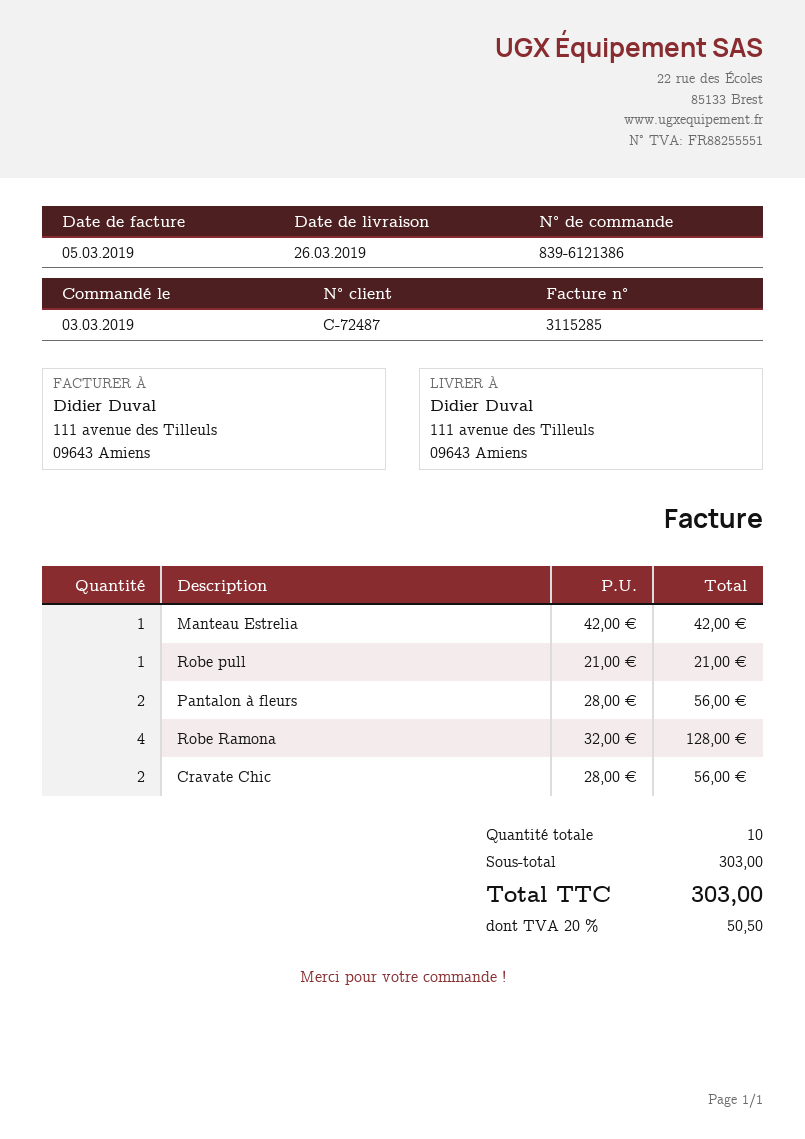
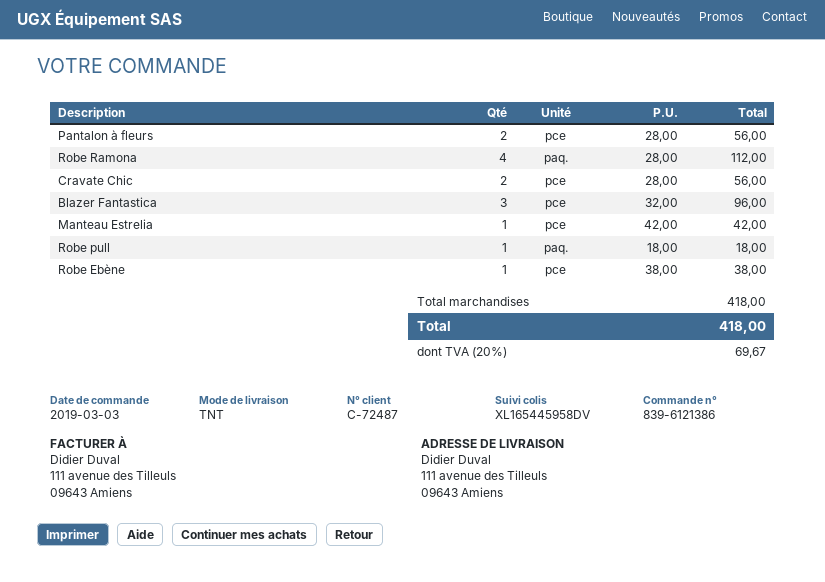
Robe pull: 1 x 21.00 = 21.00 -> 1 x 18.00 = 18.00
Robe Ramona: 4 x 32.00 = 128.00 -> 4 x 28.00 = 112.00
Blazer Fantastica: none -> 3 x 32.00 = 96.00
Robe Ebène: none -> 1 x 38.00 = 38.00
subtotal: 303.00 -> 418.00
tax: 20% = 50.50 -> 20% = 69.67
total: 303.00 -> 418.00

